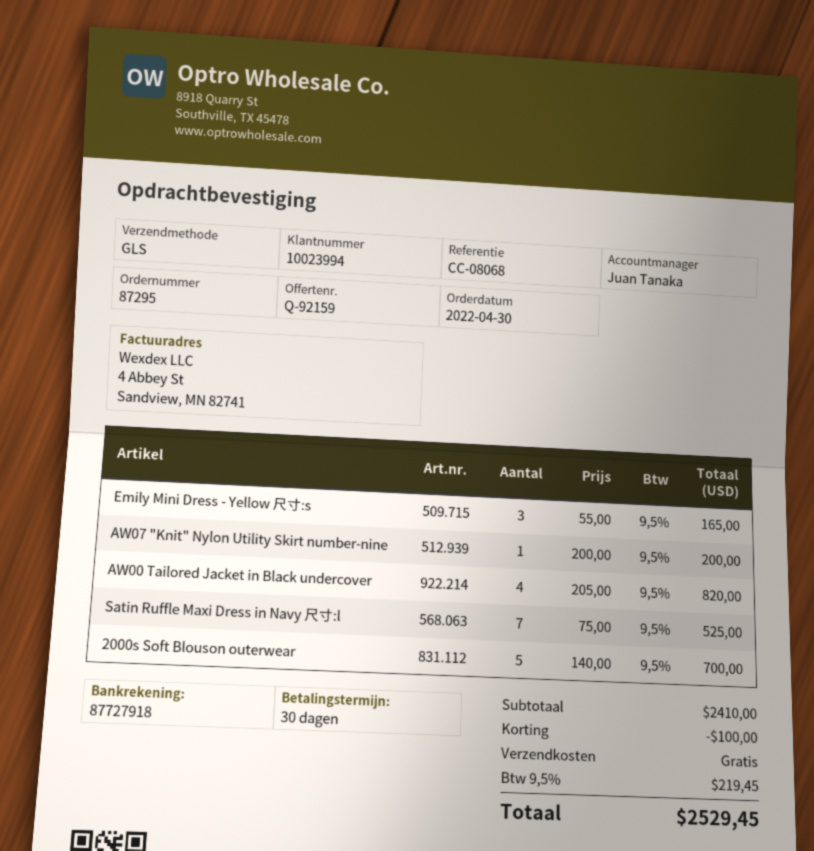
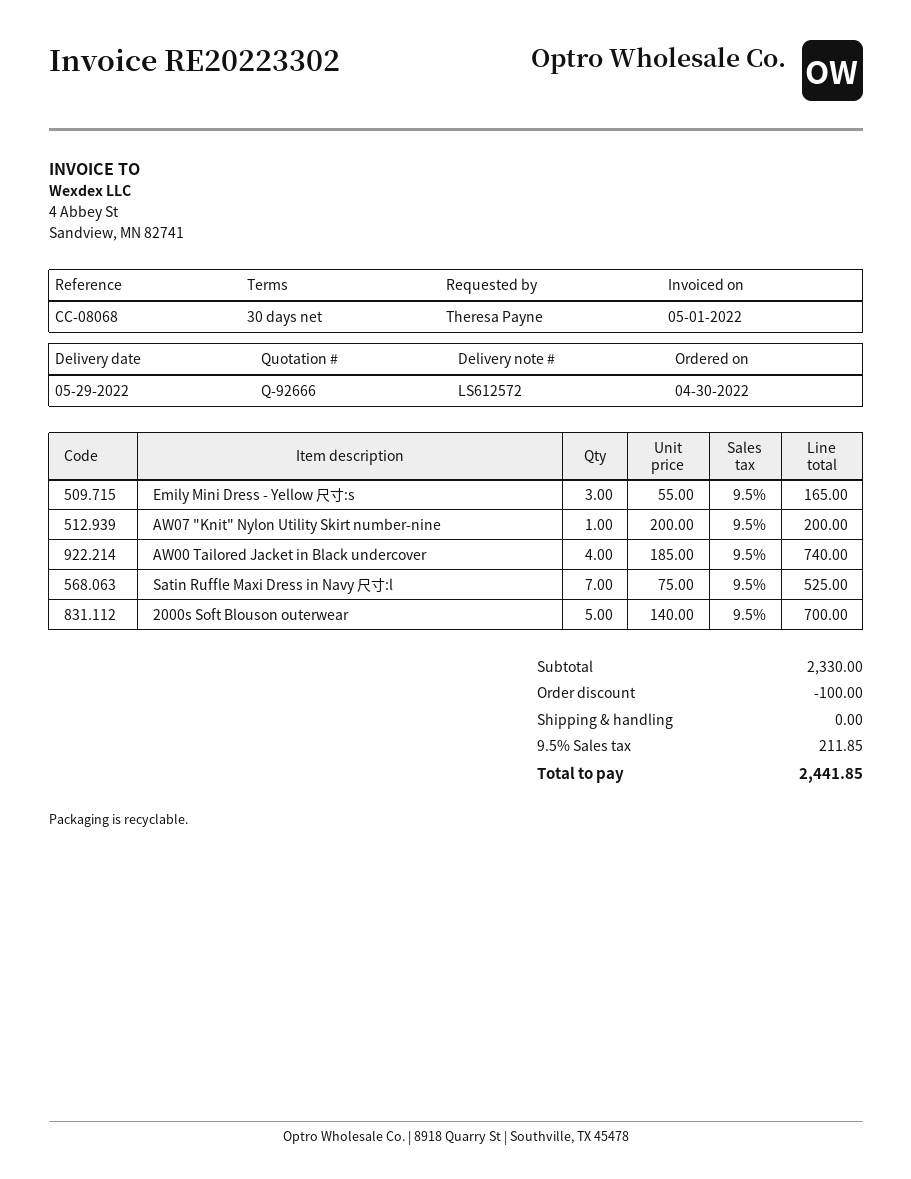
quote number: Q-92159 -> Q-92666
AW00 Tailored Jacket in Black undercover: 4 x 205.00 = 820.00 -> 4 x 185.00 = 740.00
subtotal: 2410.00 -> 2330.00
tax: 9.5% = 219.45 -> 9.5% = 211.85
total: 2529.45 -> 2441.85

